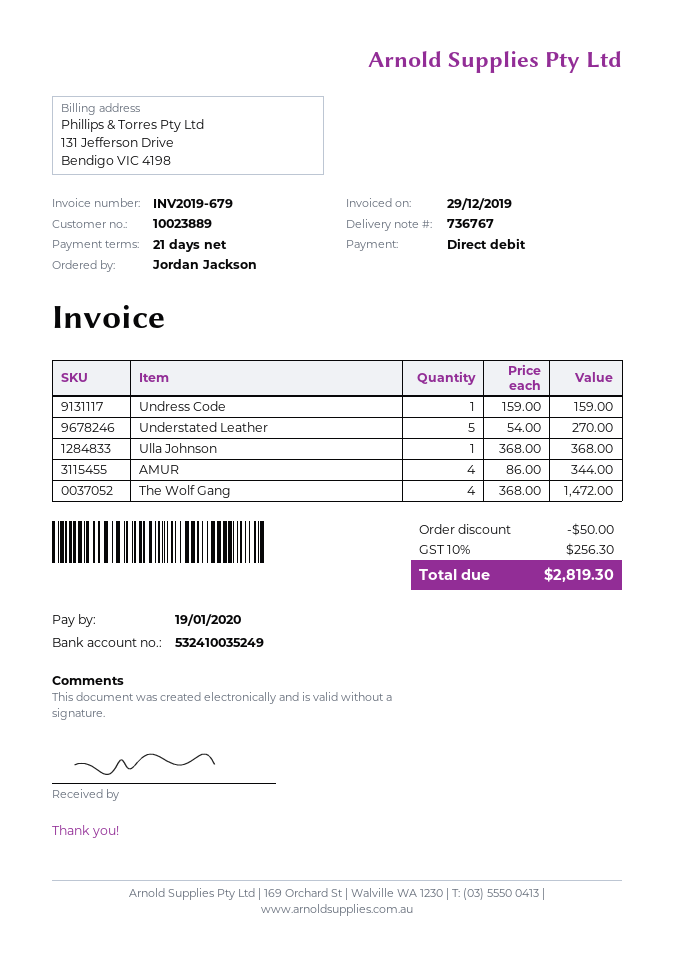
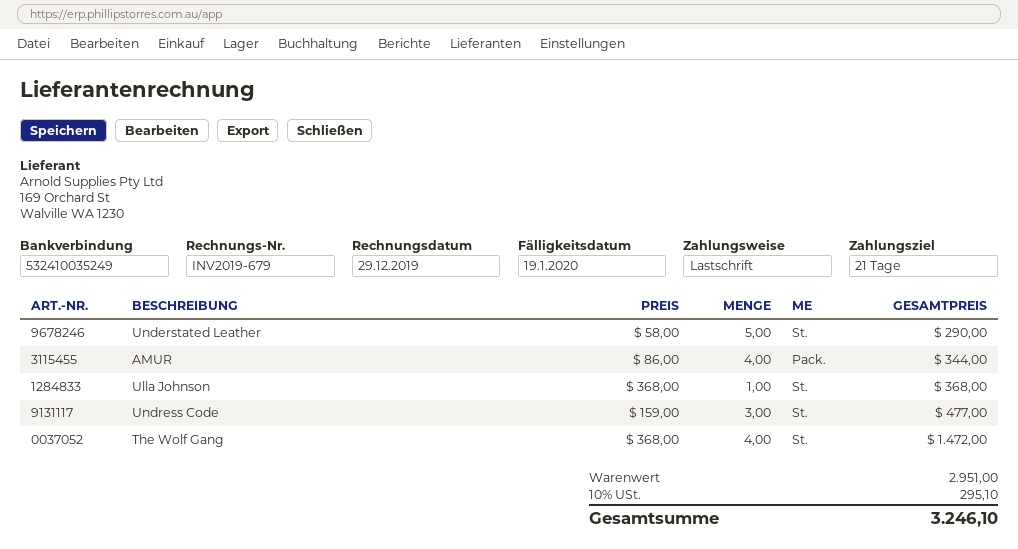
Undress Code: 1 x 159.00 = 159.00 -> 3 x 159.00 = 477.00
Understated Leather: 5 x 54.00 = 270.00 -> 5 x 58.00 = 290.00
discount: 50.00 -> none
tax: 10% = 256.30 -> 10% = 295.10
total: 2819.30 -> 3246.10

